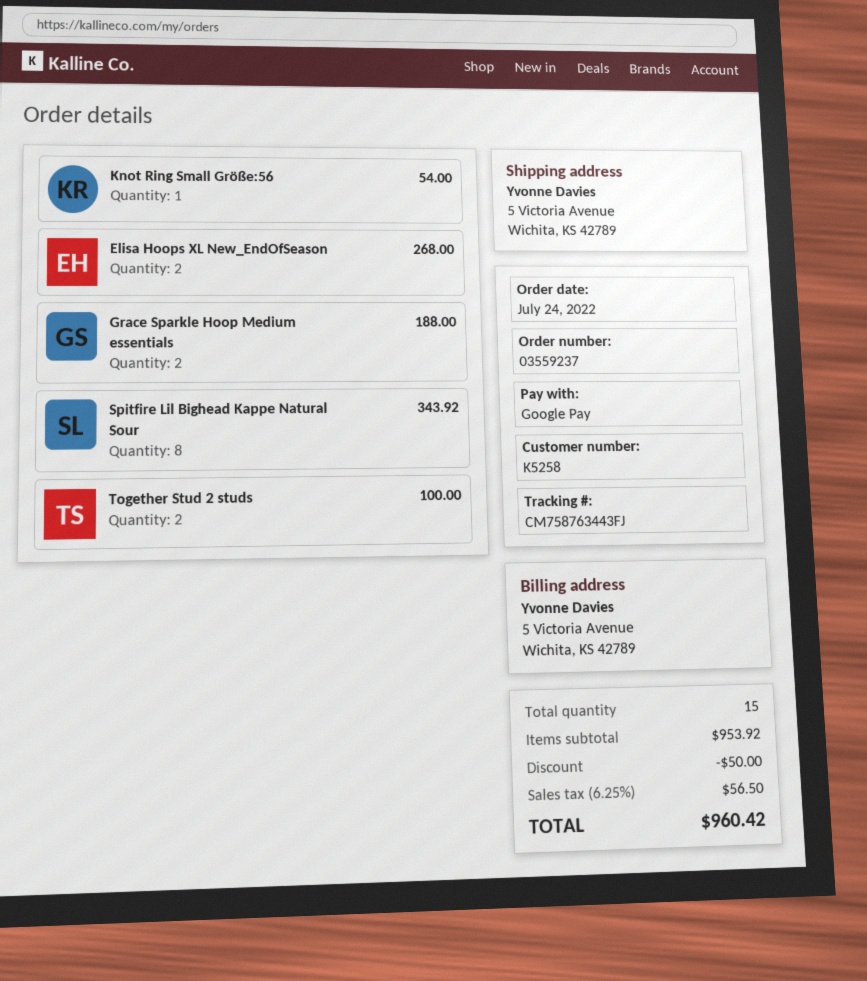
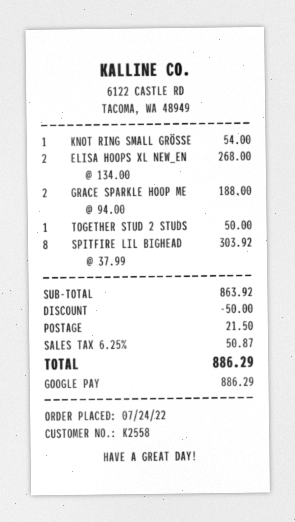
customer number: K5258 -> K2558
Spitfire Lil Bighead Kappe Natural Sour: 8 for 343.92 -> 8 for 303.92
Together Stud 2 studs: 2 for 100.00 -> 1 for 50.00
subtotal: 953.92 -> 863.92
shipping: none -> 21.50
tax: 6.25% = 56.50 -> 6.25% = 50.87
total: 960.42 -> 886.29

